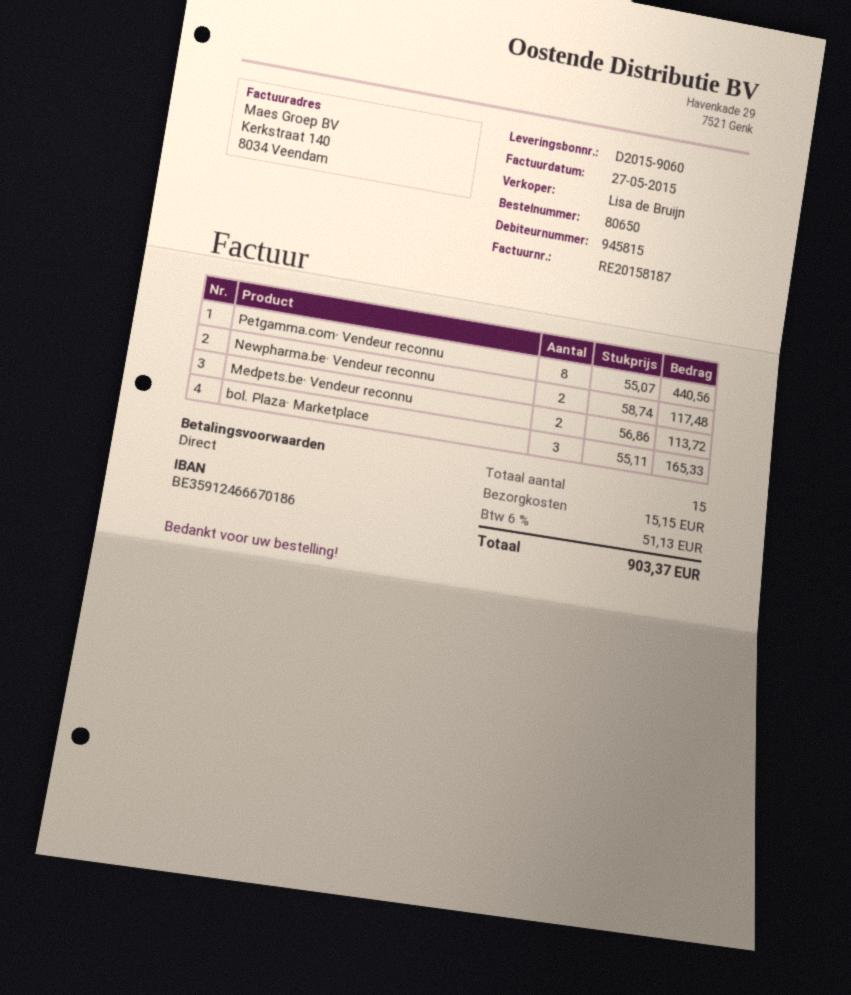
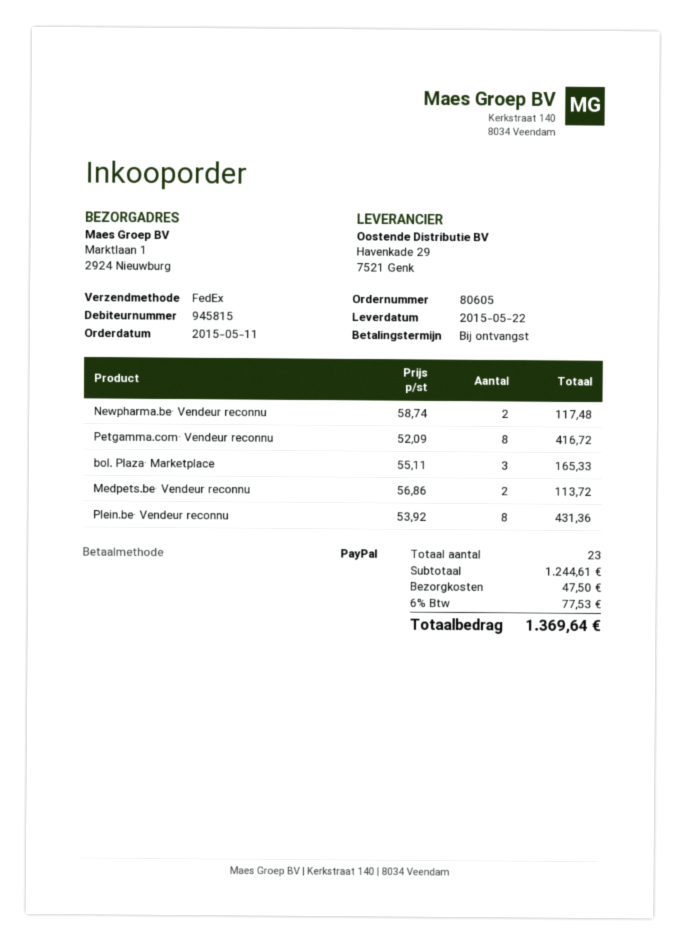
order number: 80650 -> 80605
Petgamma.com· Vendeur reconnu: 8 x 55.07 = 440.56 -> 8 x 52.09 = 416.72
Plein.be· Vendeur reconnu: none -> 8 x 53.92 = 431.36
total quantity: 15 -> 23
shipping: 15.15 -> 47.50
tax: 6% = 51.13 -> 6% = 77.53
total: 903.37 -> 1369.64

